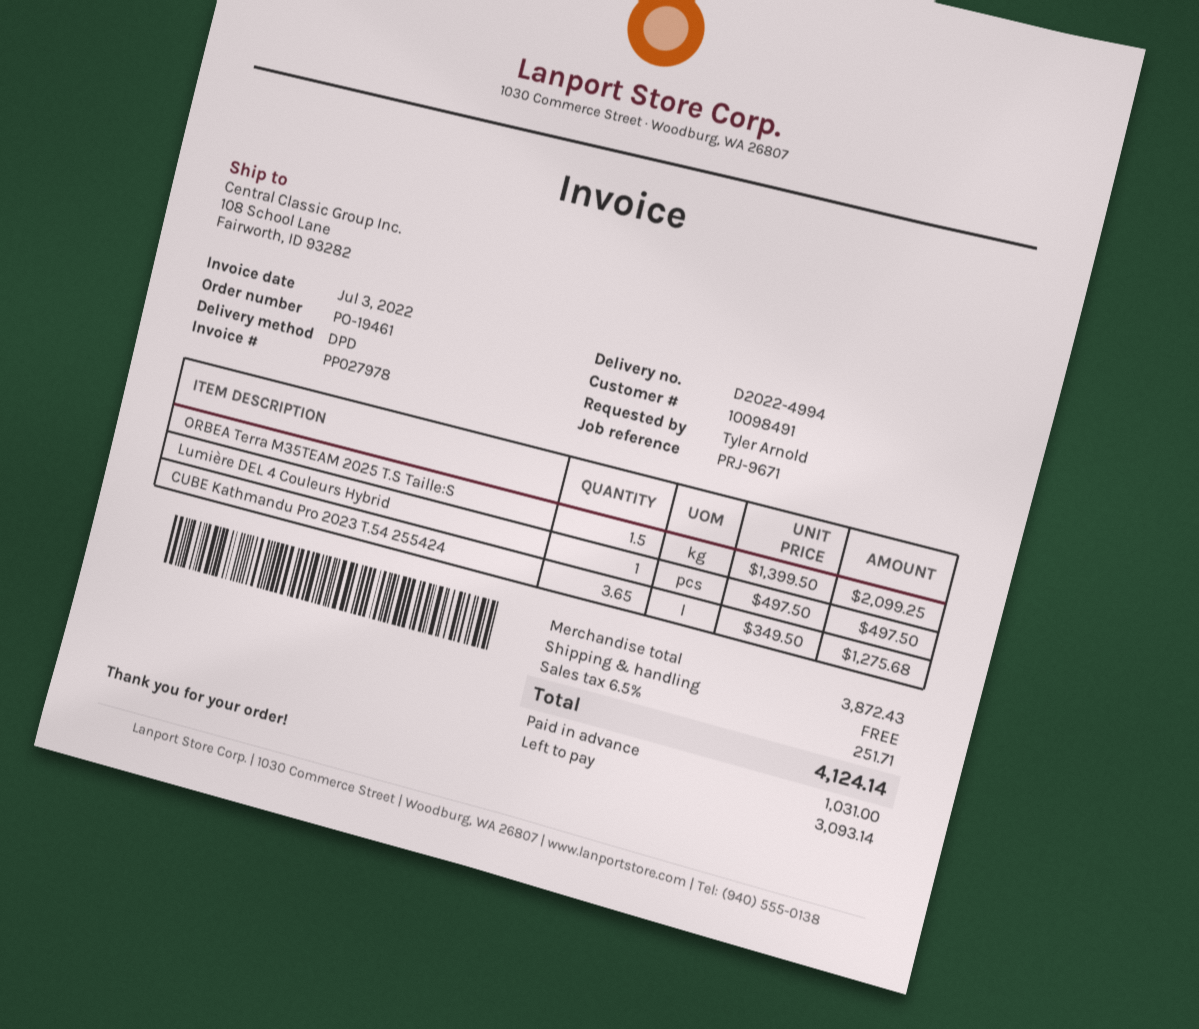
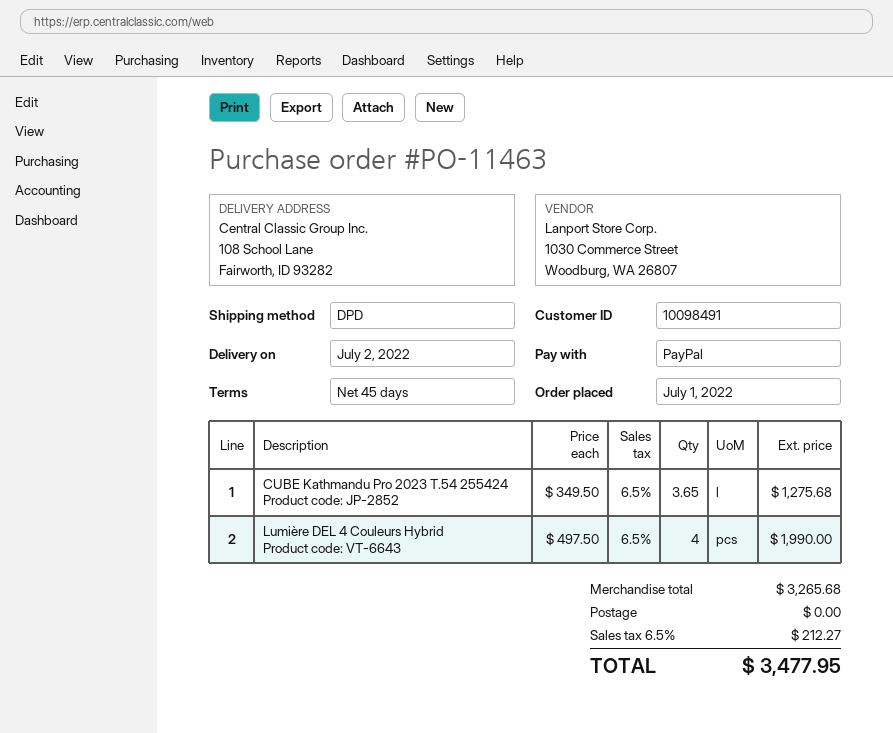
order number: PO-19461 -> PO-11463
ORBEA Terra M35TEAM 2025 T.S Taille:S: 1.5 x 1399.50 = 2099.25 -> none
Lumière DEL 4 Couleurs Hybrid: 1 x 497.50 = 497.50 -> 4 x 497.50 = 1990.00
subtotal: 3872.43 -> 3265.68
tax: 6.5% = 251.71 -> 6.5% = 212.27
total: 4124.14 -> 3477.95

